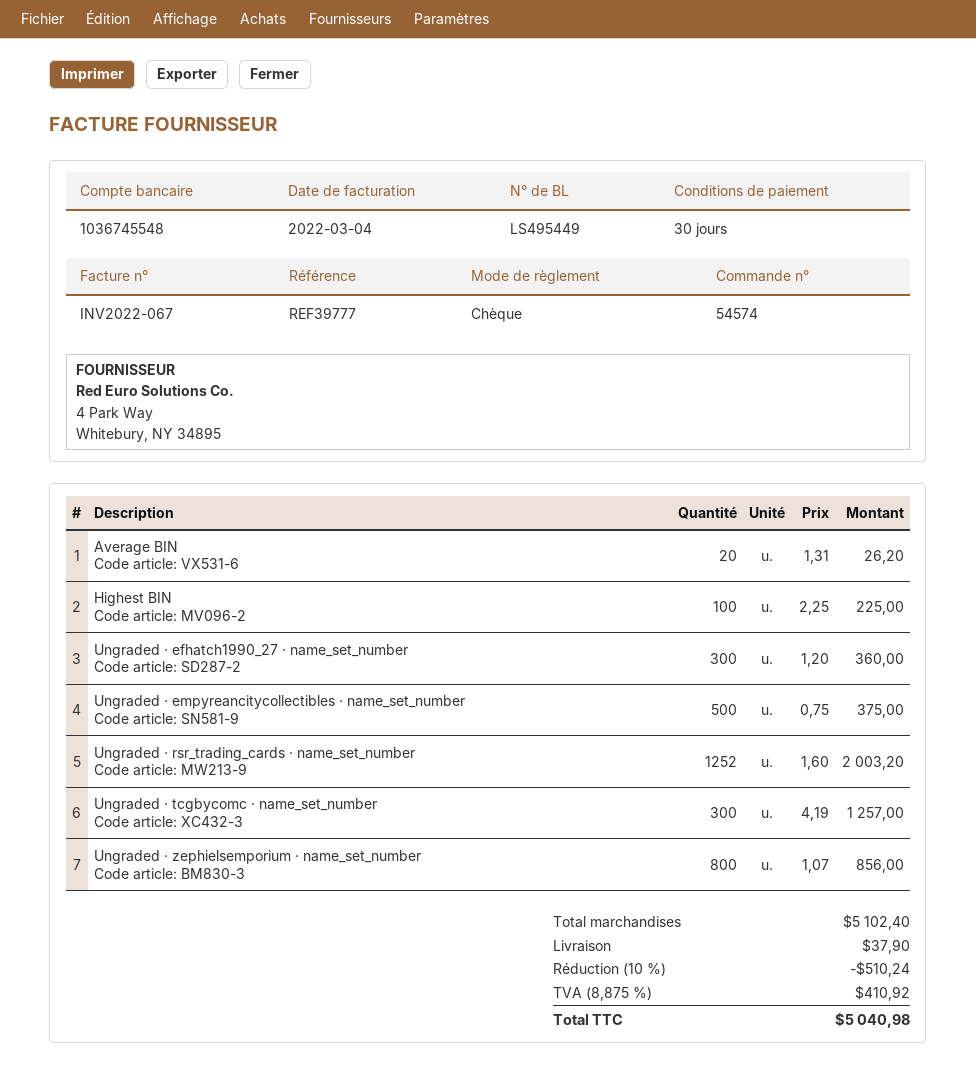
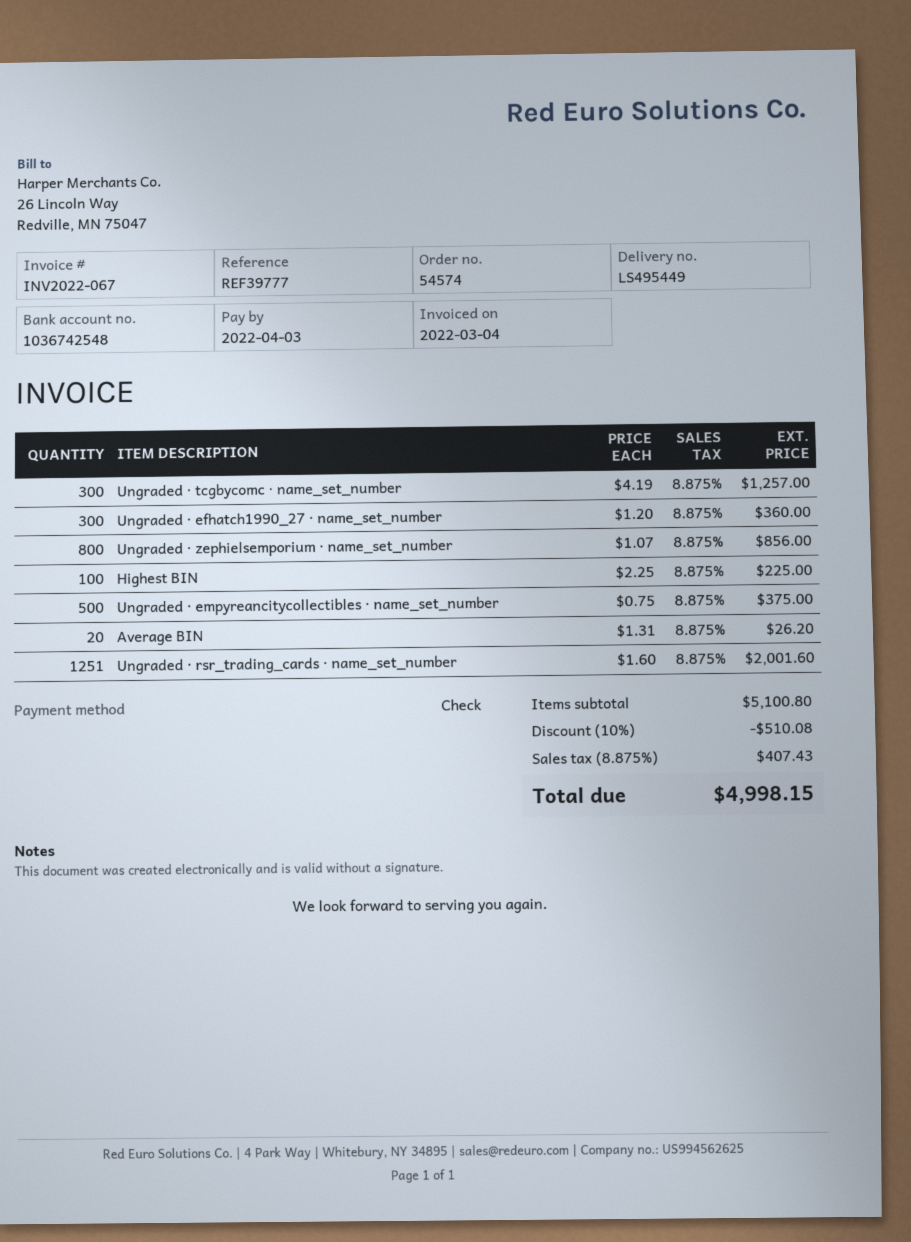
bank account: 1036745548 -> 1036742548
Ungraded · rsr_trading_cards · name_set_number: 1252 x 1.60 = 2003.20 -> 1251 x 1.60 = 2001.60
subtotal: 5102.40 -> 5100.80
discount: 10% = 510.24 -> 10% = 510.08
shipping: 37.90 -> none
tax: 8.875% = 410.92 -> 8.875% = 407.43
total: 5040.98 -> 4998.15

